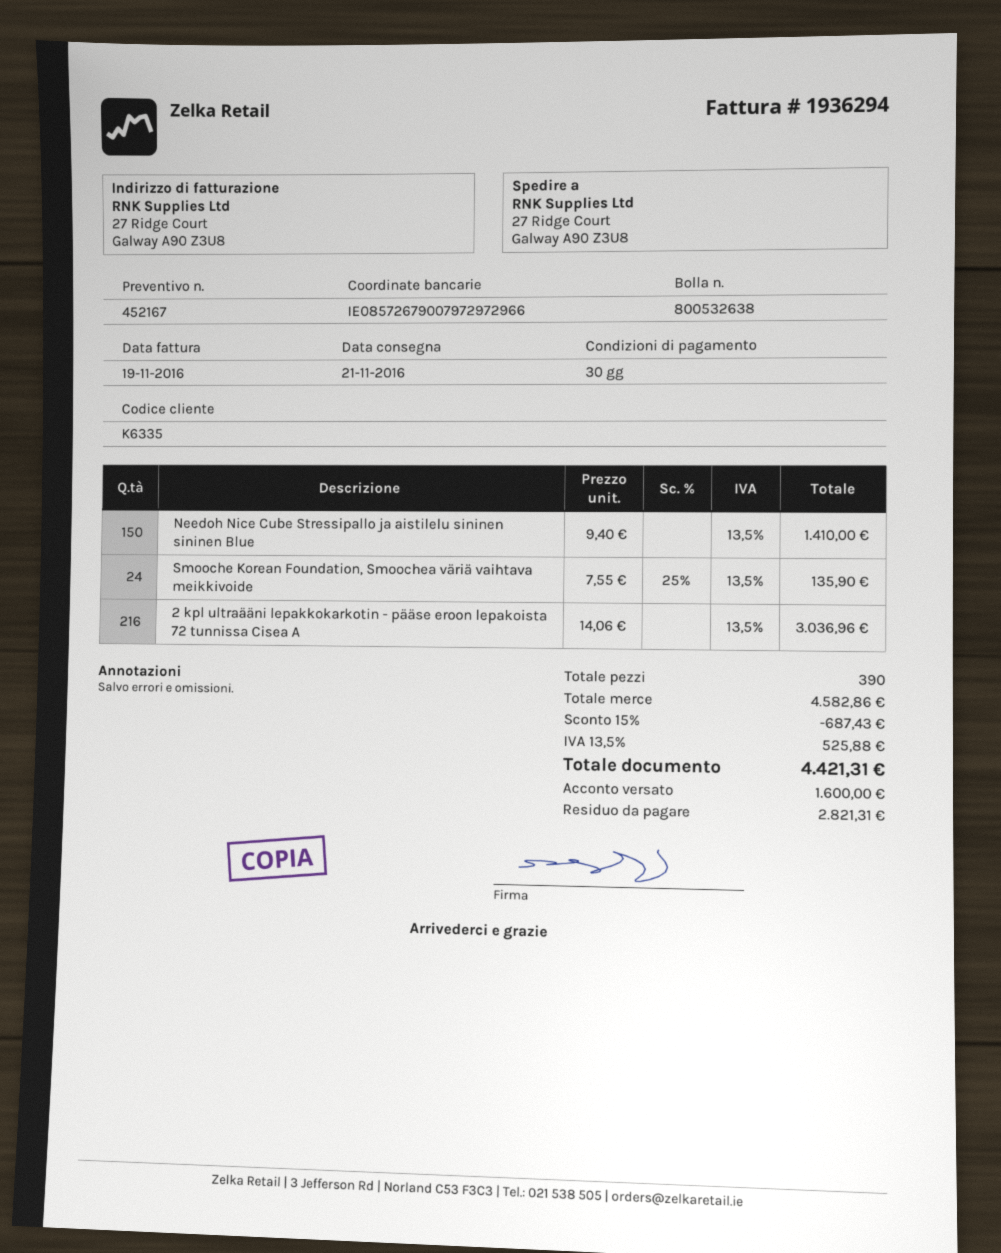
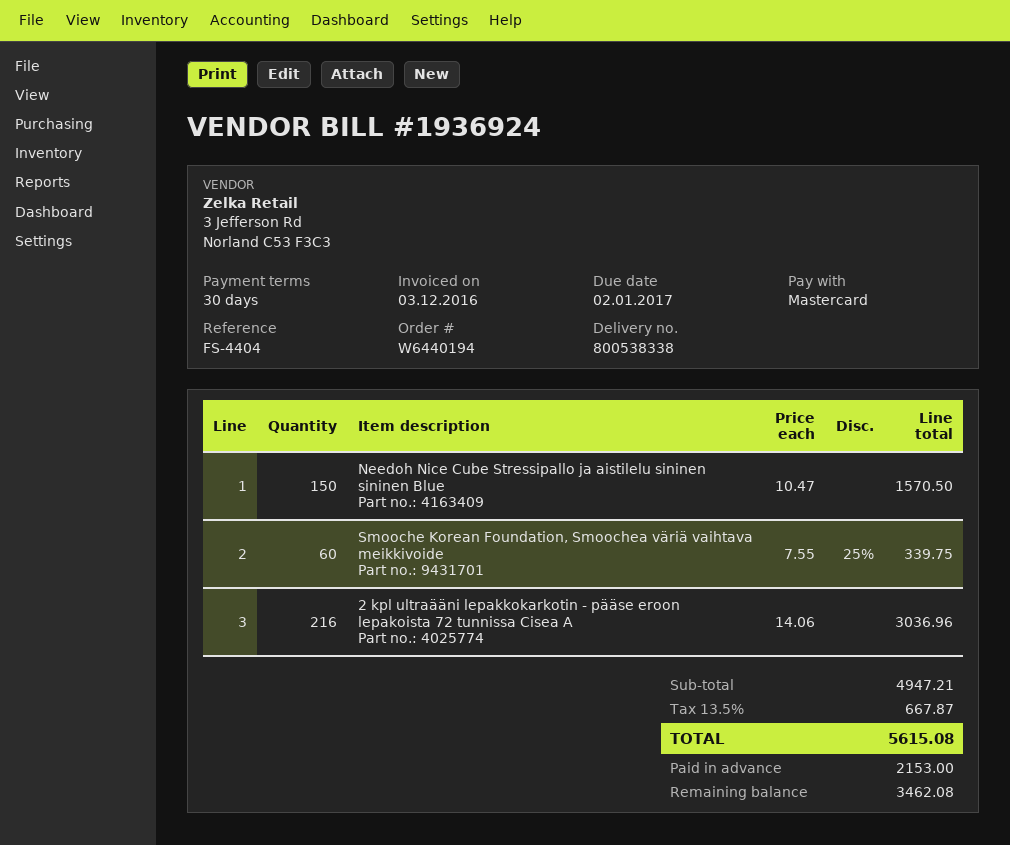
delivery note number: 800532638 -> 800538338
invoice number: 1936294 -> 1936924
invoice date: 2016-11-19 -> 2016-12-03
Needoh Nice Cube Stressipallo ja aistilelu sininen sininen Blue: 150 x 9.40 = 1410.00 -> 150 x 10.47 = 1570.50
Smooche Korean Foundation, Smoochea väriä vaihtava meikkivoide: 24 x 7.55 - 25% = 135.90 -> 60 x 7.55 - 25% = 339.75
subtotal: 4582.86 -> 4947.21
discount: 15% = 687.43 -> none
tax: 13.5% = 525.88 -> 13.5% = 667.87
total: 4421.31 -> 5615.08
deposit: 1600.00 -> 2153.00
balance: 2821.31 -> 3462.08

